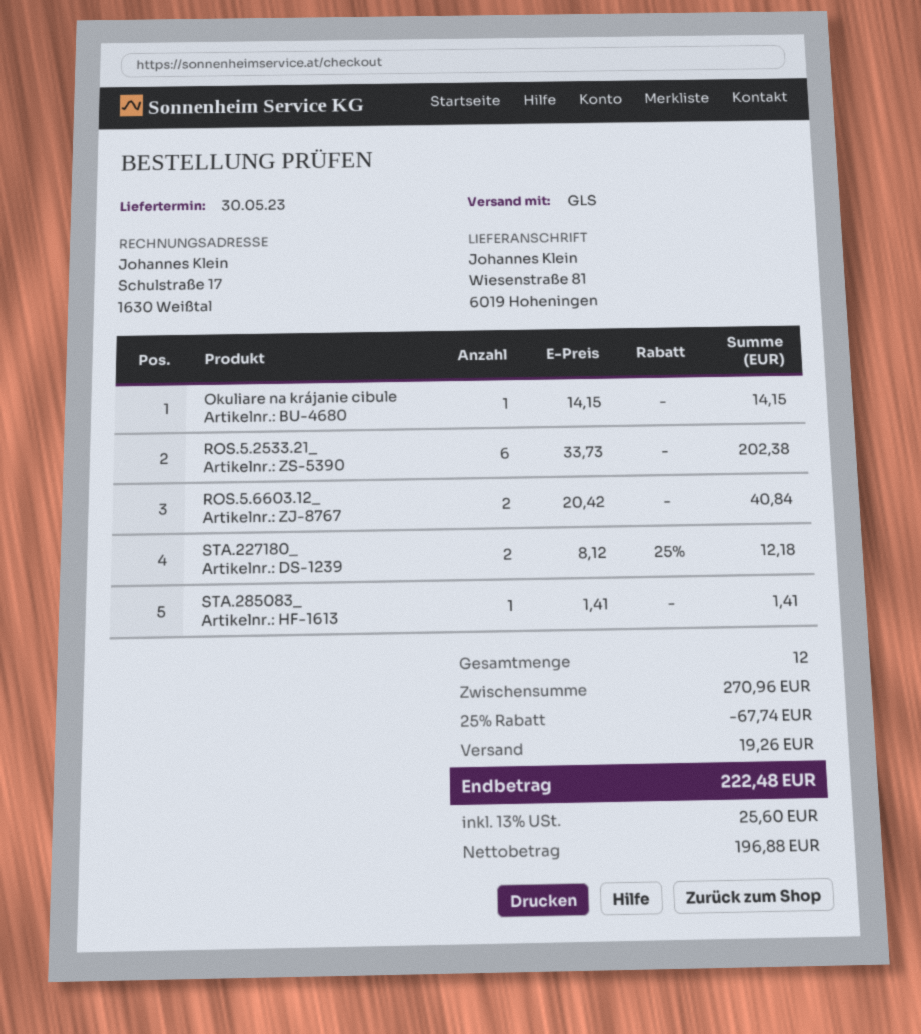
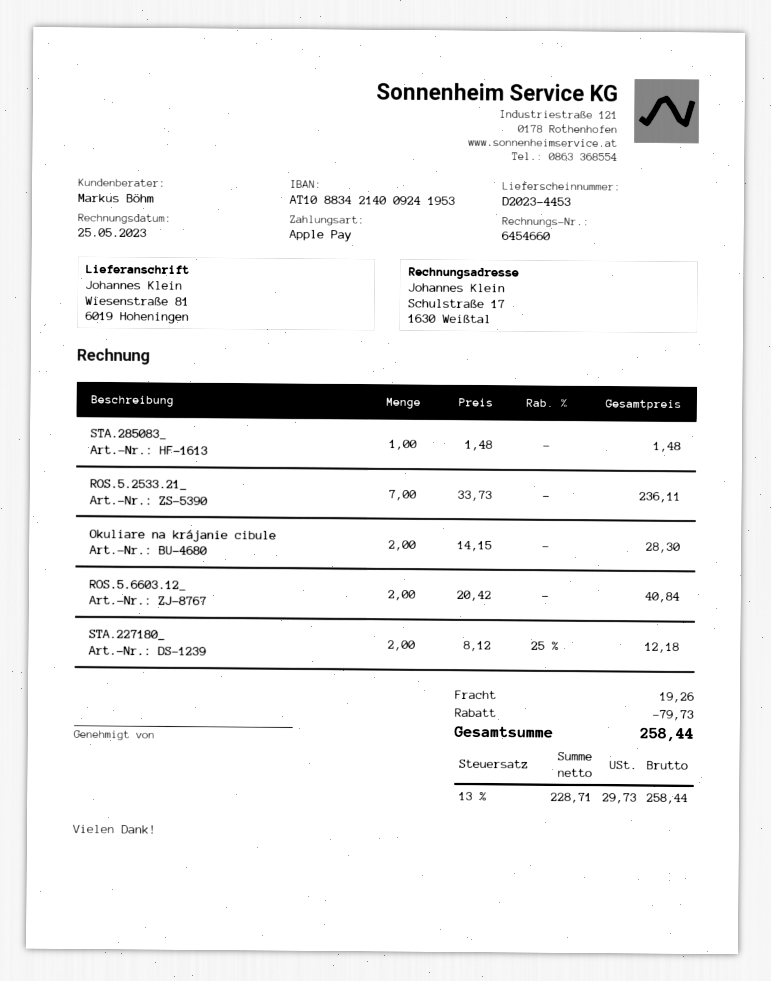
Okuliare na krájanie cibule: 1 x 14.15 = 14.15 -> 2 x 14.15 = 28.30
ROS.5.2533.21_: 6 x 33.73 = 202.38 -> 7 x 33.73 = 236.11
STA.285083_: 1 x 1.41 = 1.41 -> 1 x 1.48 = 1.48
discount: 67.74 -> 79.73
net: 196.88 -> 228.71
tax: 13% = 25.60 -> 13% = 29.73
total: 222.48 -> 258.44

